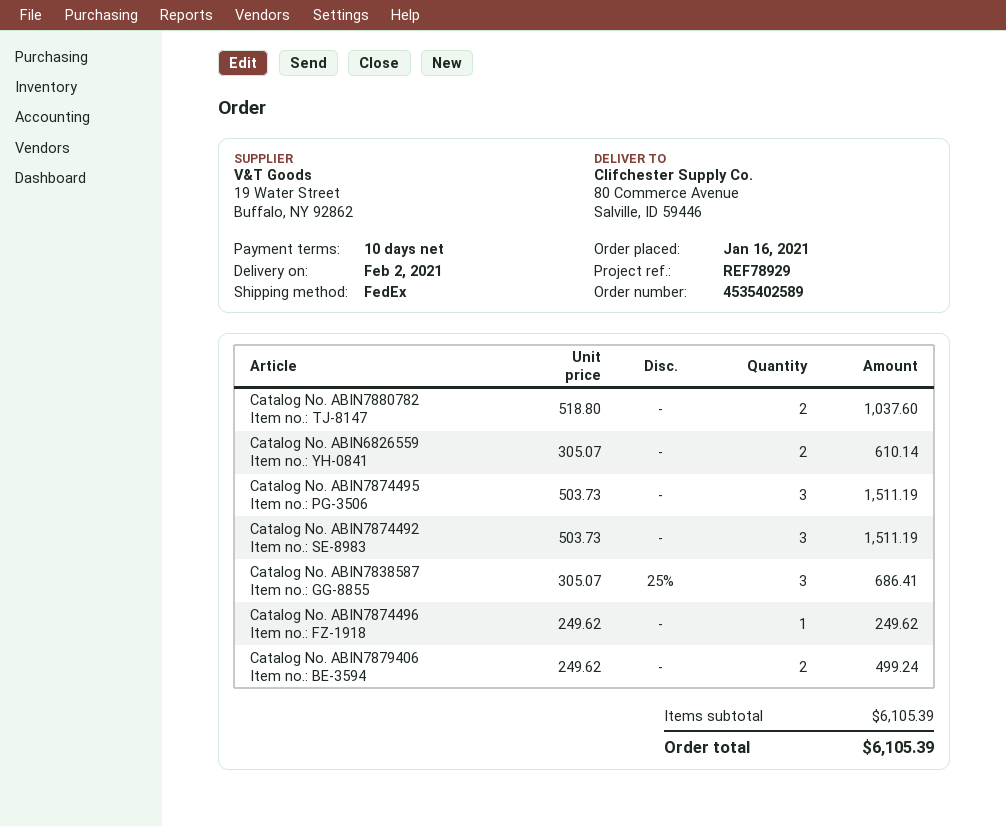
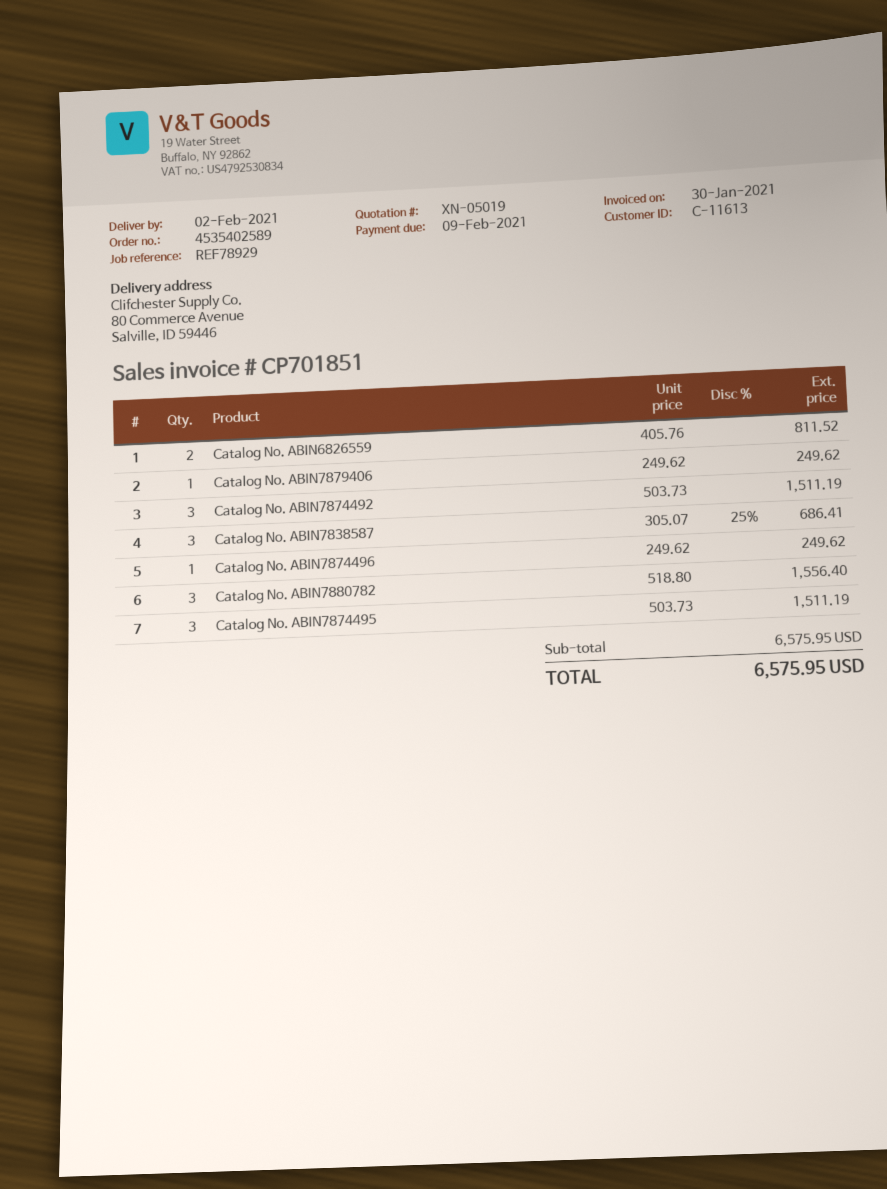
Catalog No. ABIN7880782: 2 x 518.80 = 1037.60 -> 3 x 518.80 = 1556.40
Catalog No. ABIN6826559: 2 x 305.07 = 610.14 -> 2 x 405.76 = 811.52
Catalog No. ABIN7879406: 2 x 249.62 = 499.24 -> 1 x 249.62 = 249.62
subtotal: 6105.39 -> 6575.95
total: 6105.39 -> 6575.95

